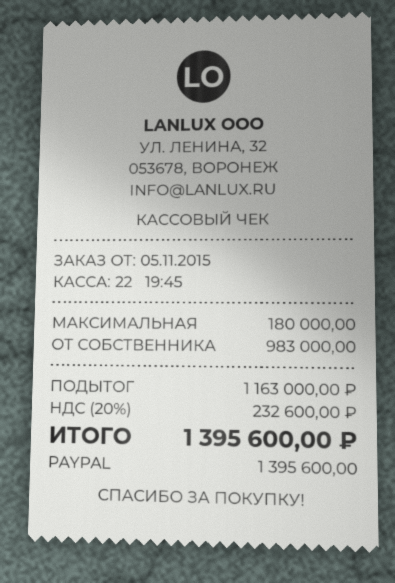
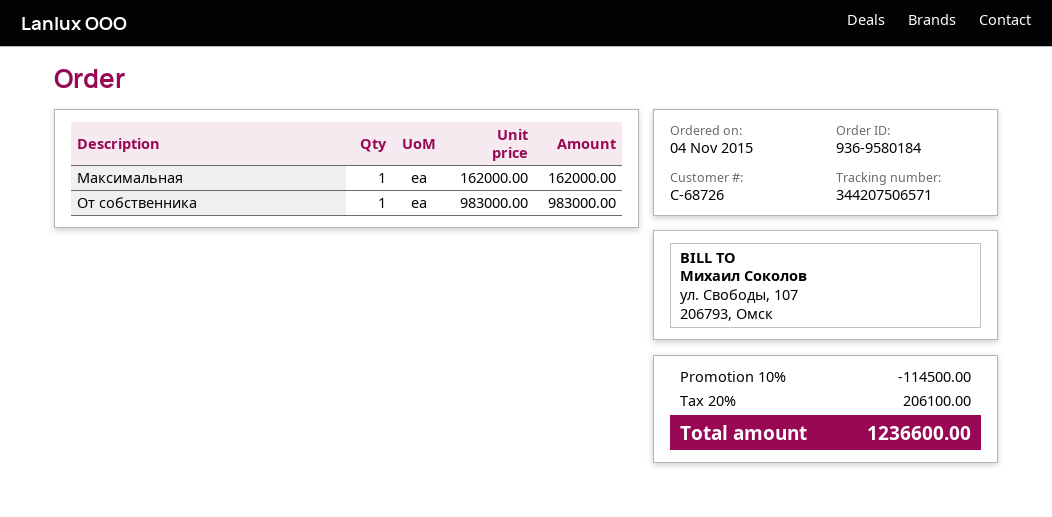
order date: 2015-11-05 -> 2015-11-04
МАКСИМАЛЬНАЯ: 1 x 180000.00 = 180000.00 -> 1 x 162000.00 = 162000.00
discount: none -> 10% = 114500.00
tax: 20% = 232600.00 -> 20% = 206100.00
total: 1395600.00 -> 1236600.00

